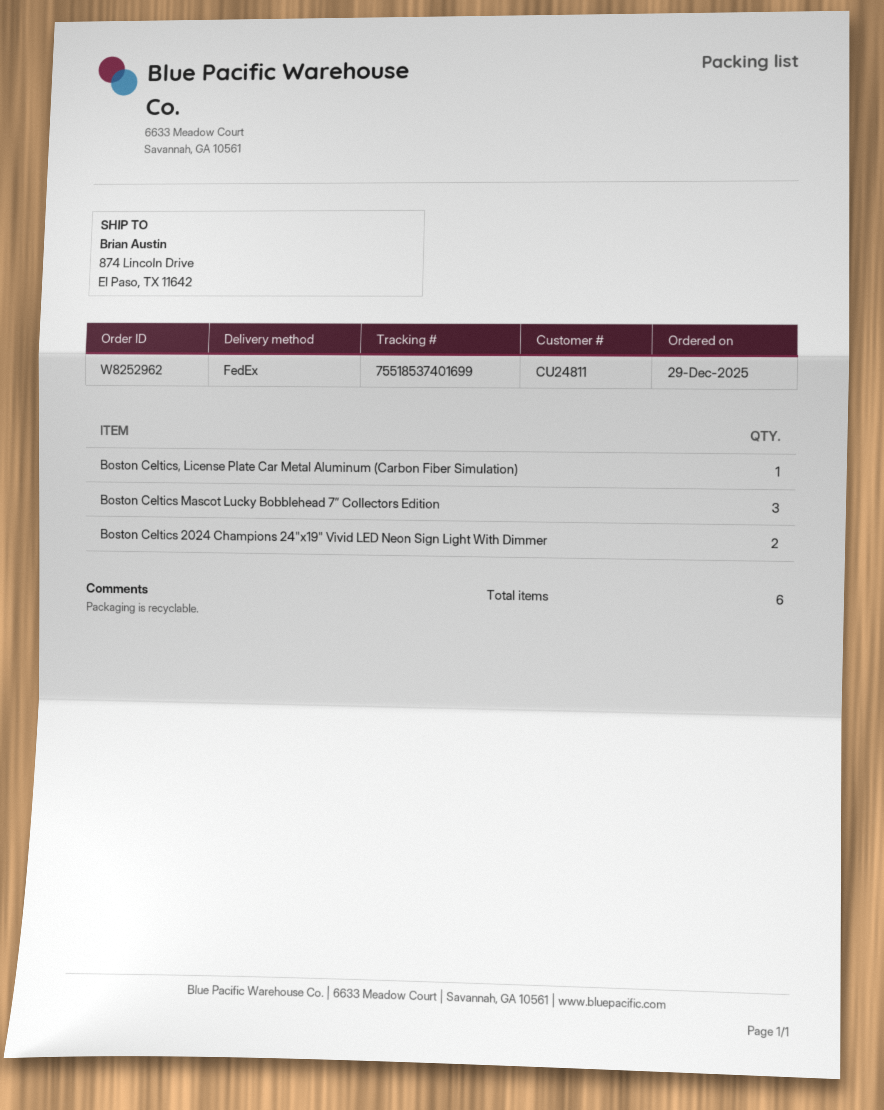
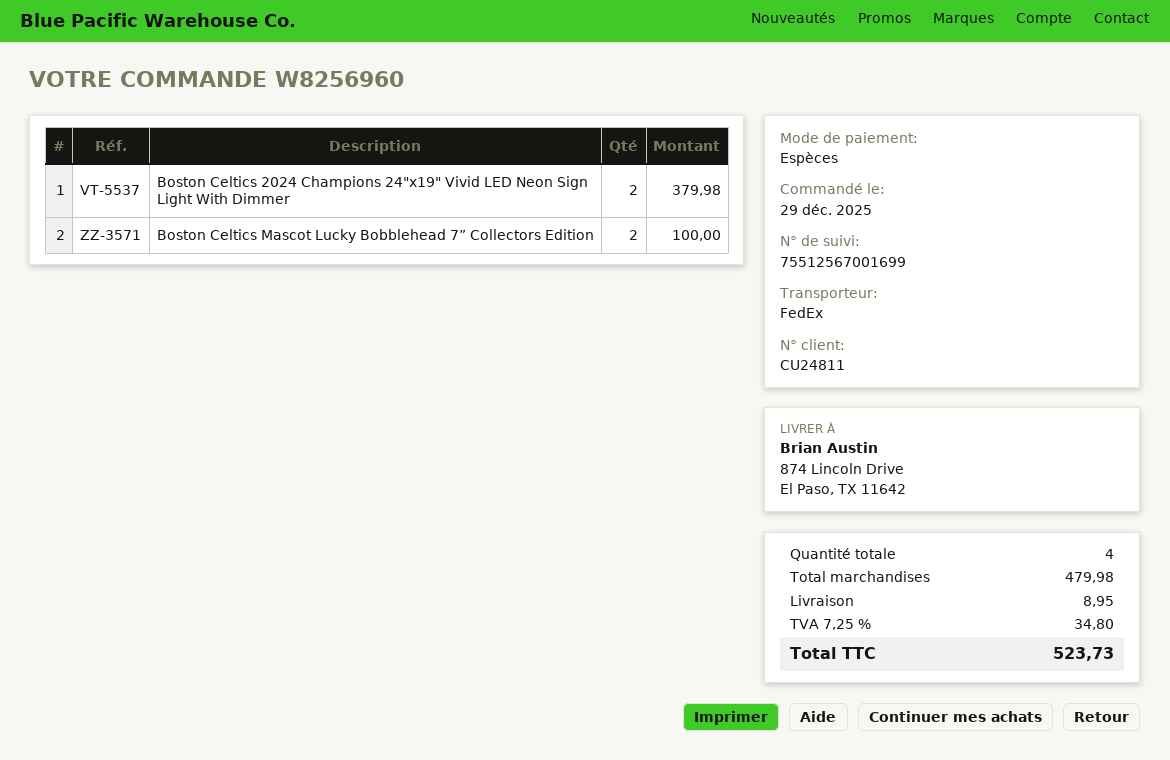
order number: W8252962 -> W8256960
tracking number: 75518537401699 -> 75512567001699
Boston Celtics, License Plate Car Metal Aluminum (Carbon Fiber Simulation): 1 -> none
Boston Celtics Mascot Lucky Bobblehead 7” Collectors Edition: 3 -> 2
total quantity: 6 -> 4

